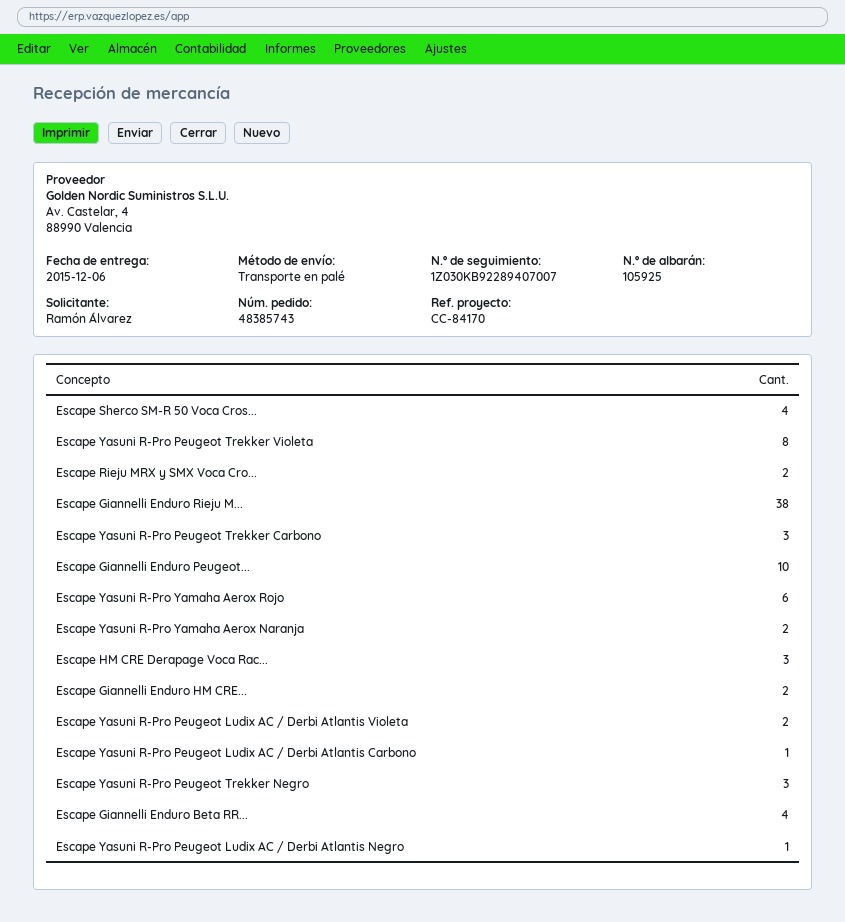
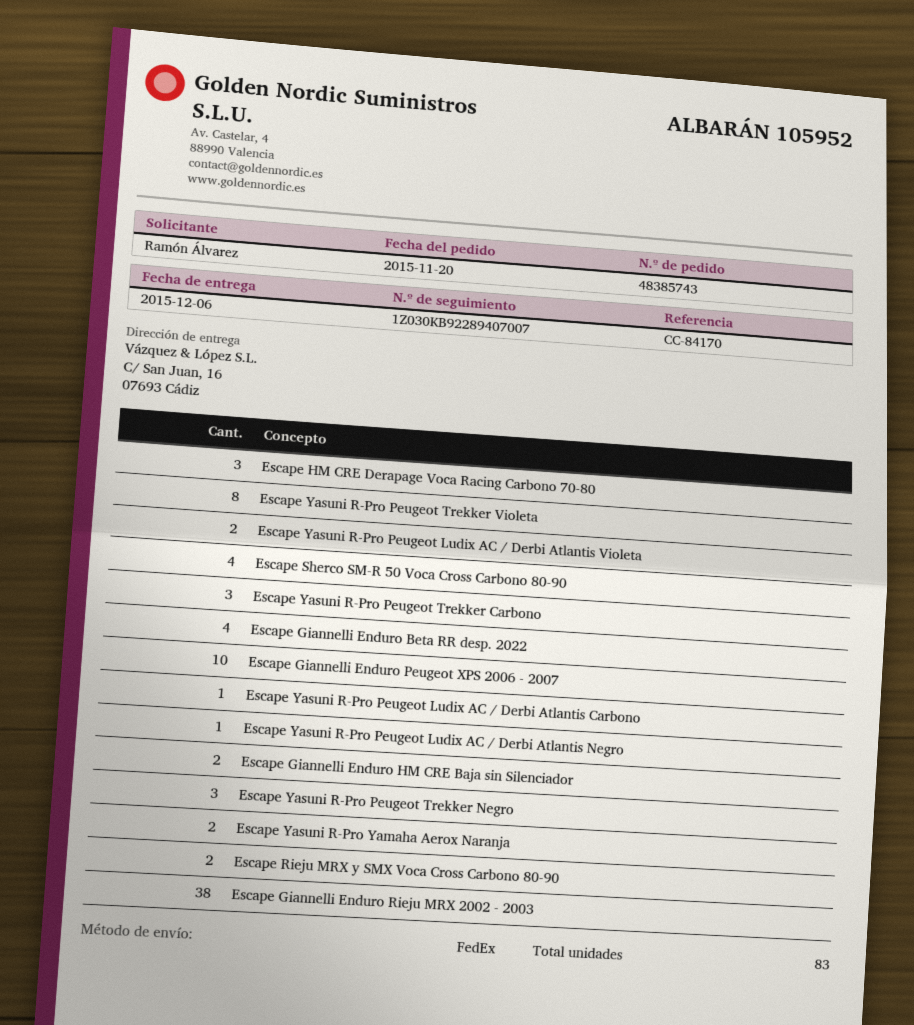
delivery note number: 105925 -> 105952
shipping method: pallet freight -> FedEx
Escape Yasuni R-Pro Yamaha Aerox Rojo: 6 -> none

